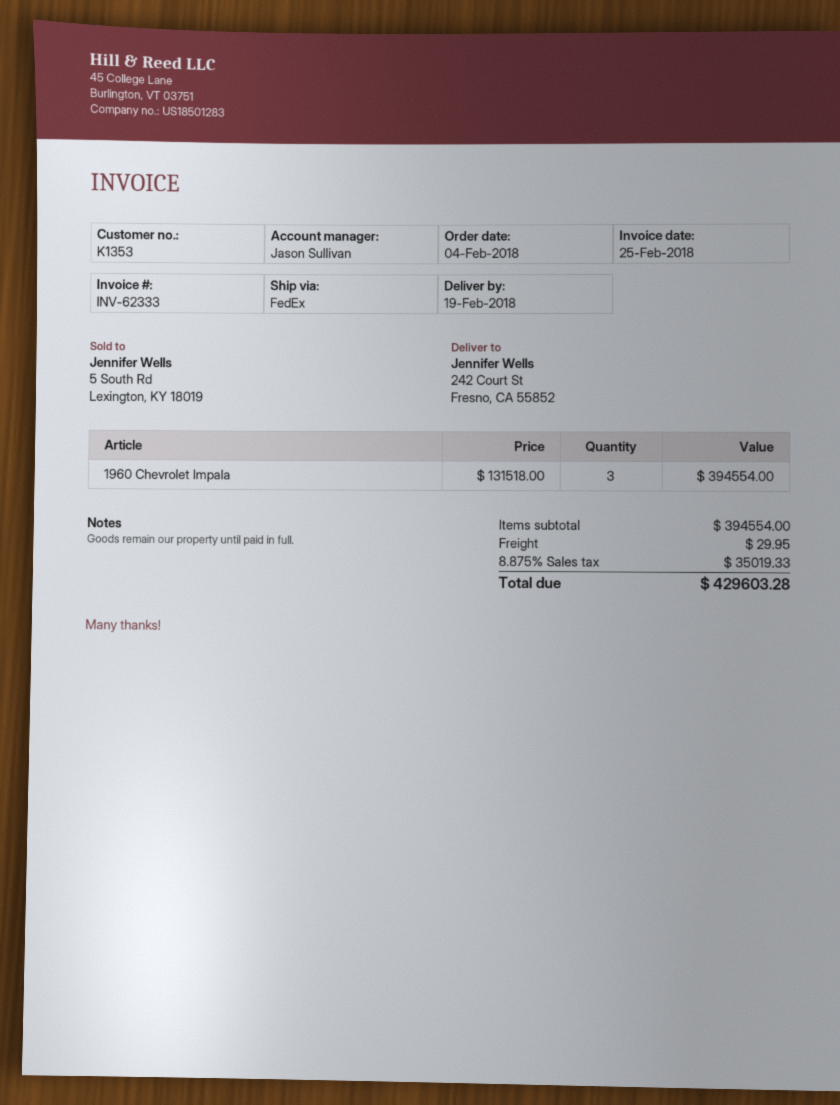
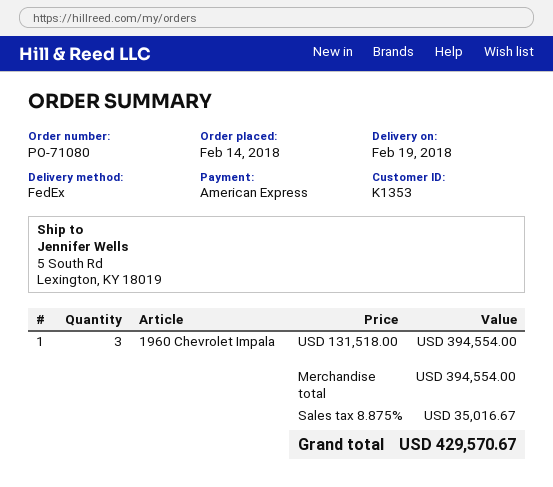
order date: 2018-02-04 -> 2018-02-14
ship to: 242 Court St, Fresno, CA 55852 -> 5 South Rd, Lexington, KY 18019
shipping: 29.95 -> none
tax: 8.875% = 35019.33 -> 8.875% = 35016.67
total: 429603.28 -> 429570.67

